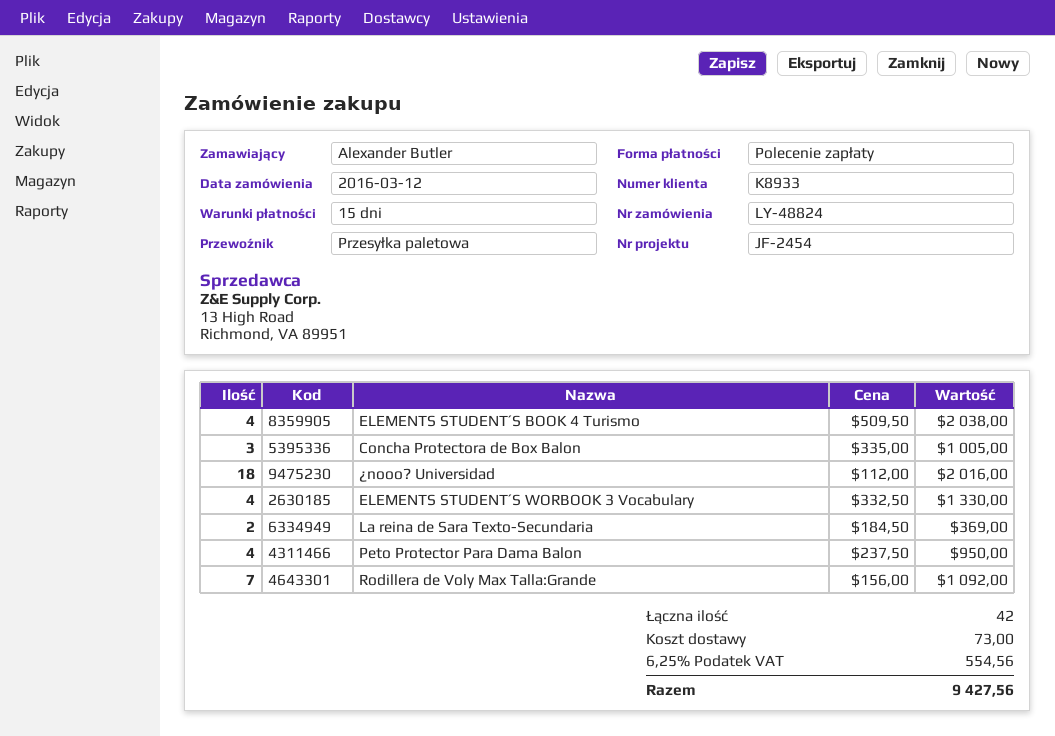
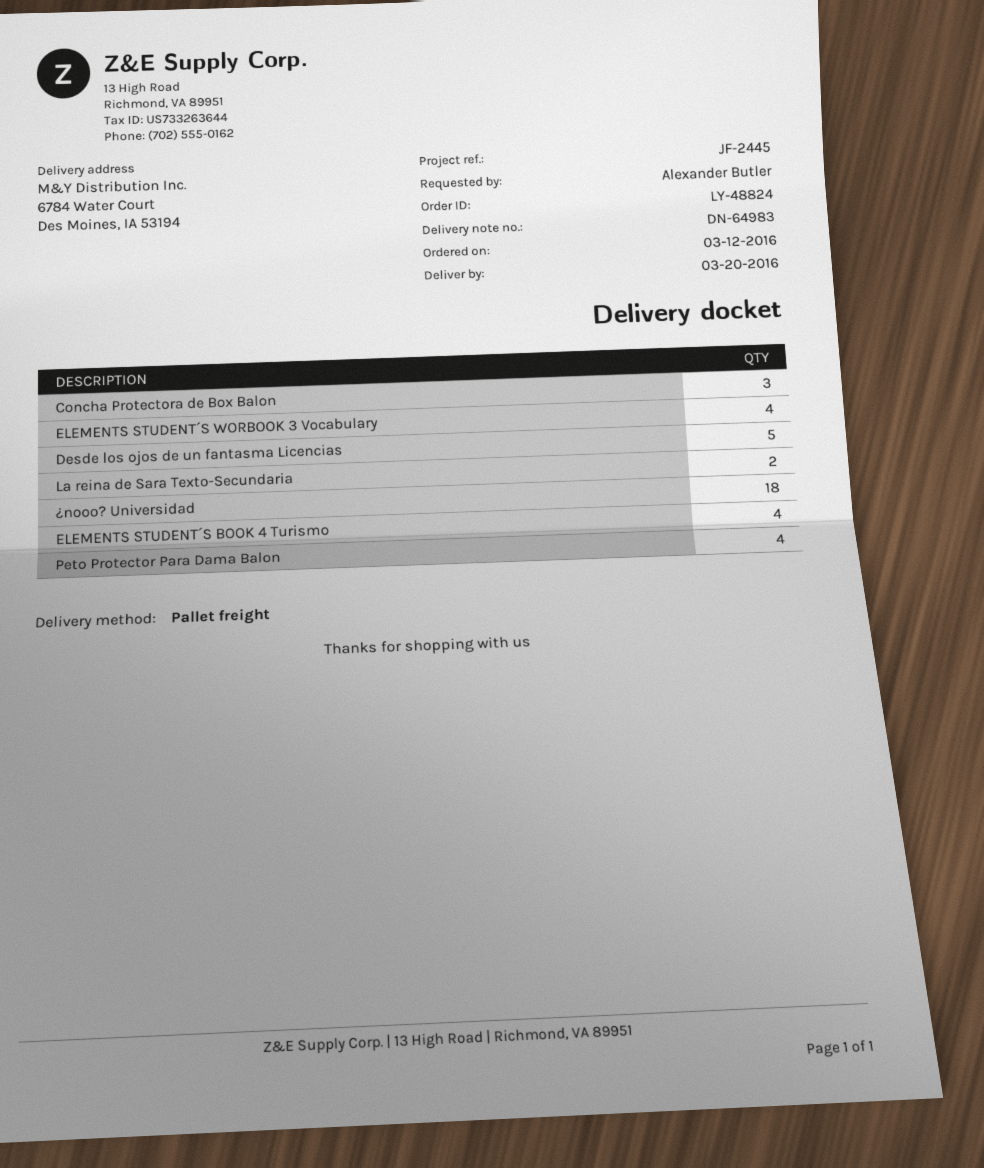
reference: JF-2454 -> JF-2445
Rodillera de Voly Max Talla:Grande: 7 -> none
Desde los ojos de un fantasma Licencias: none -> 5

